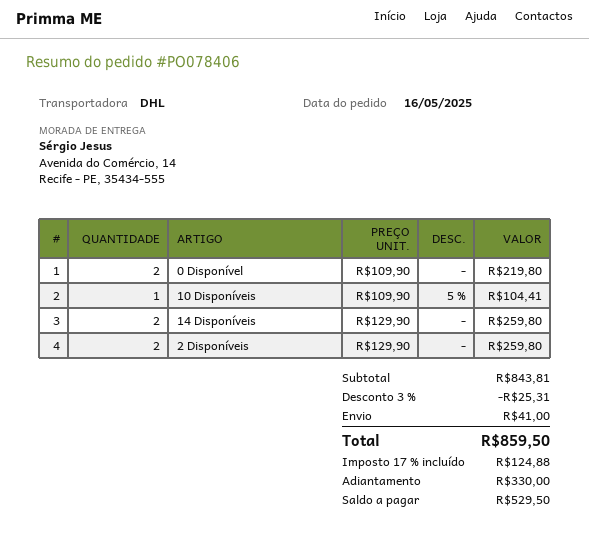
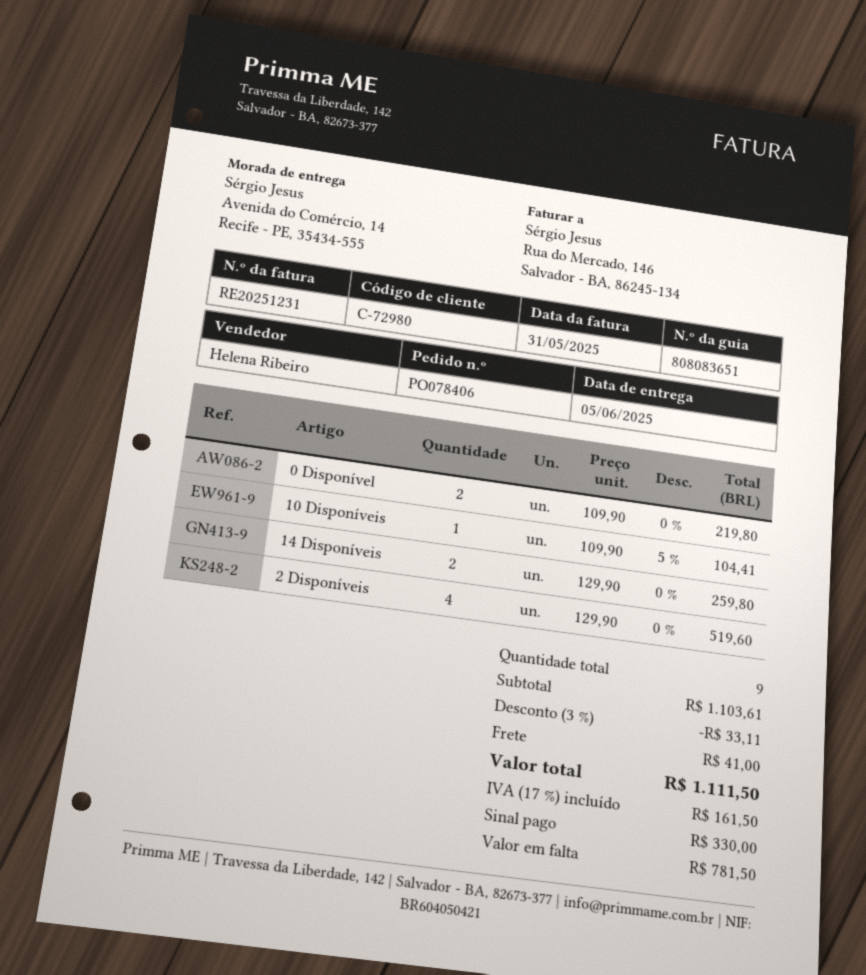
2 Disponíveis: 2 x 129.90 = 259.80 -> 4 x 129.90 = 519.60
subtotal: 843.81 -> 1103.61
discount: 3% = 25.31 -> 3% = 33.11
tax: 17% = 124.88 -> 17% = 161.50
total: 859.50 -> 1111.50
balance: 529.50 -> 781.50

